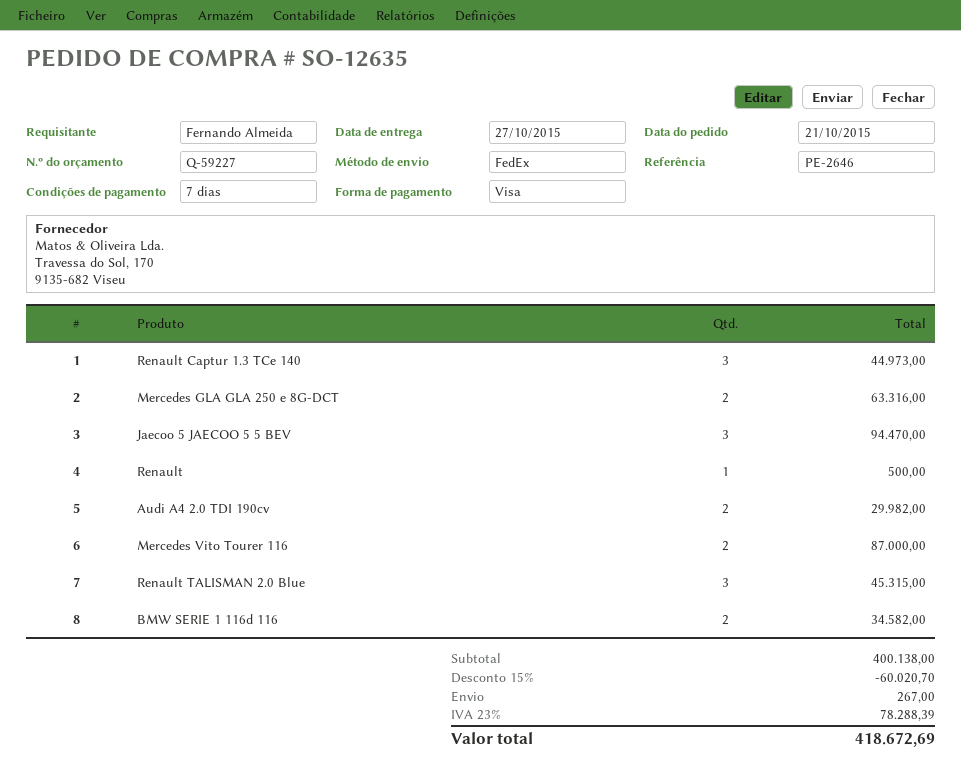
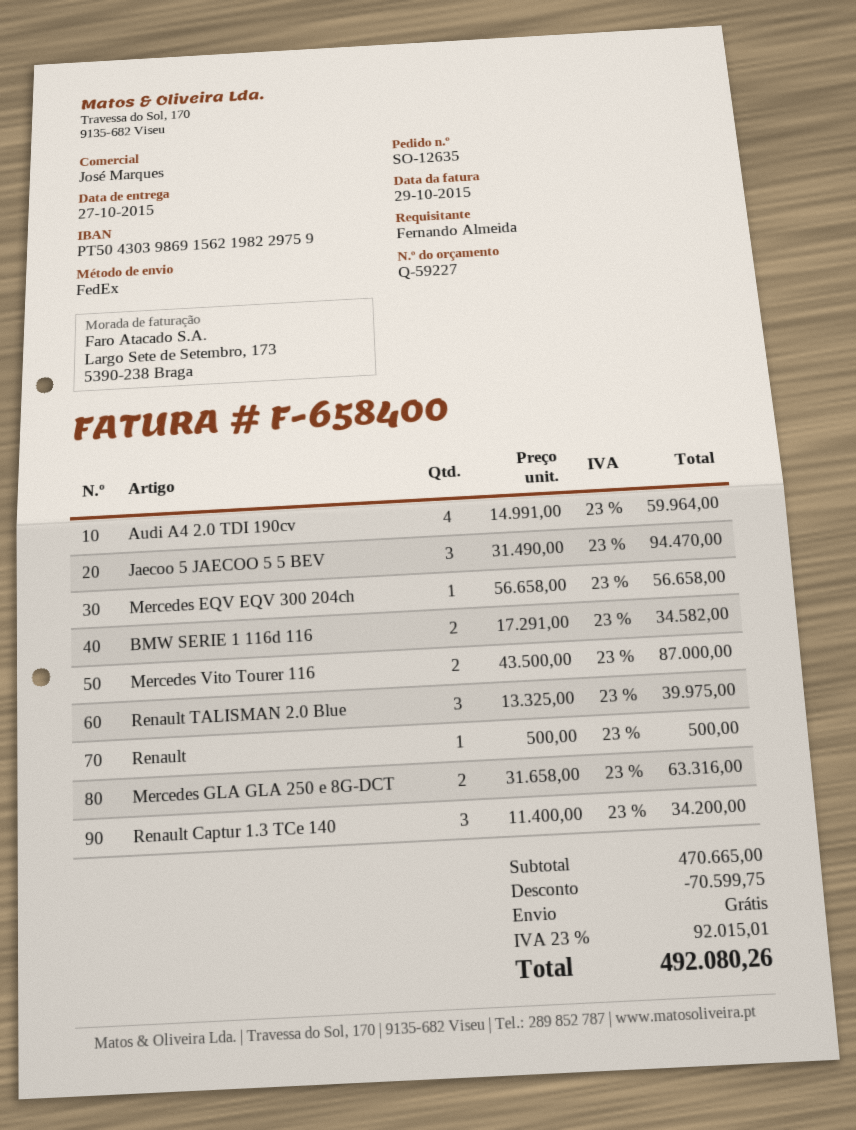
Renault Captur 1.3 TCe 140: 3 for 44973.00 -> 3 for 34200.00
Audi A4 2.0 TDI 190cv: 2 for 29982.00 -> 4 for 59964.00
Renault TALISMAN 2.0 Blue: 3 for 45315.00 -> 3 for 39975.00
Mercedes EQV EQV 300 204ch: none -> 1 for 56658.00
subtotal: 400138.00 -> 470665.00
discount: 60020.70 -> 70599.75
shipping: 267.00 -> 0.00
tax: 23% = 78288.39 -> 23% = 92015.01
total: 418672.69 -> 492080.26

